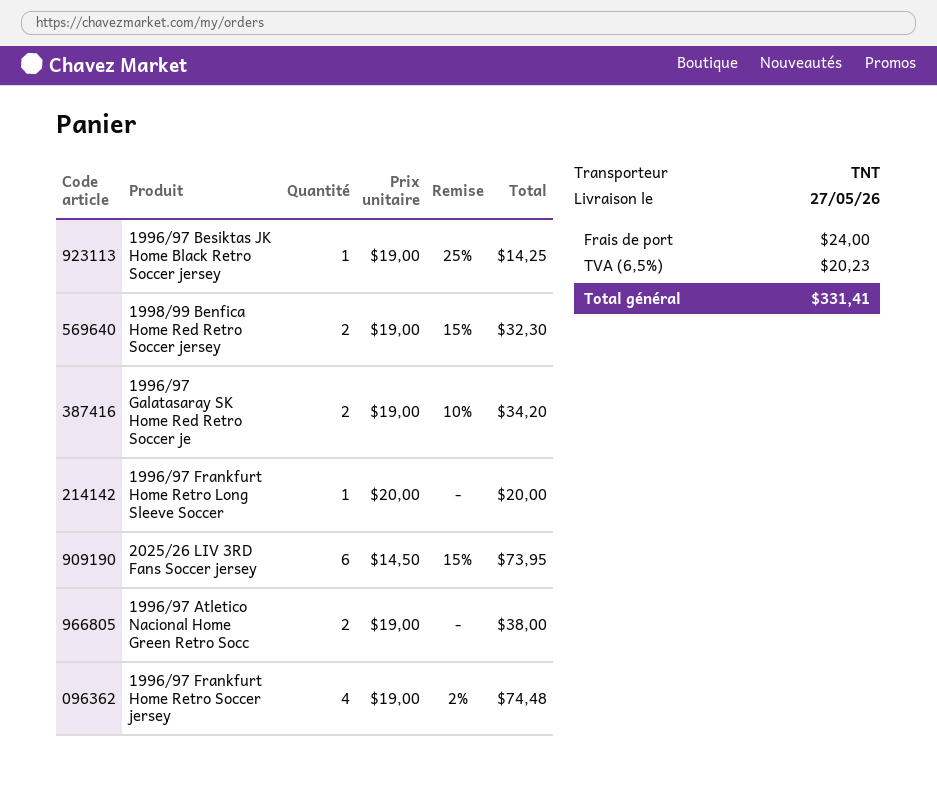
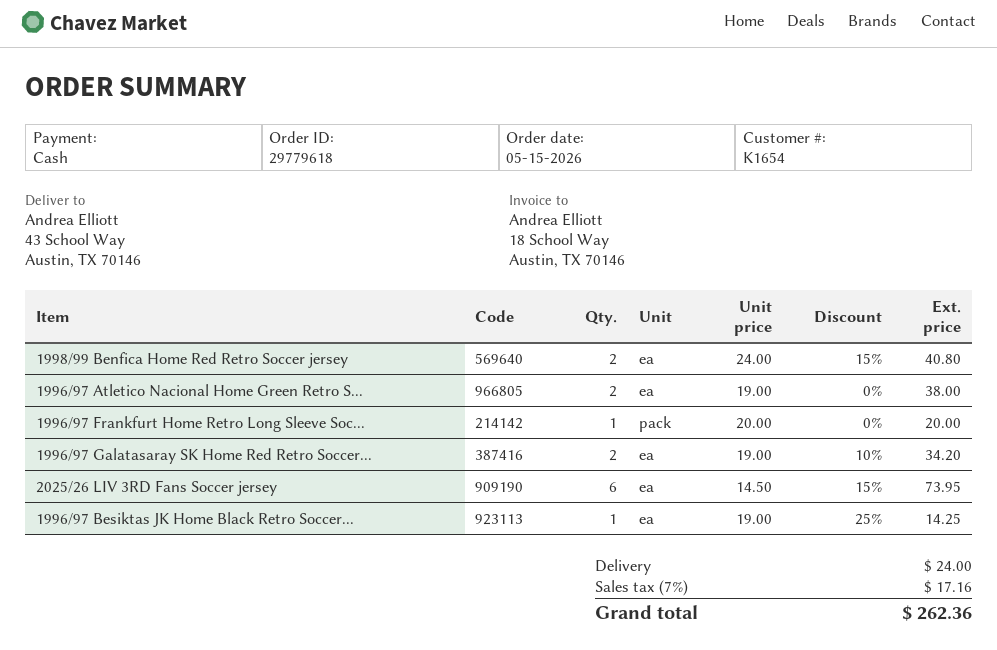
1998/99 Benfica Home Red Retro Soccer jersey: 2 x 19.00 - 15% = 32.30 -> 2 x 24.00 - 15% = 40.80
1996/97 Frankfurt Home Retro Soccer jersey: 4 x 19.00 - 2% = 74.48 -> none
tax: 6.5% = 20.23 -> 7% = 17.16
total: 331.41 -> 262.36

